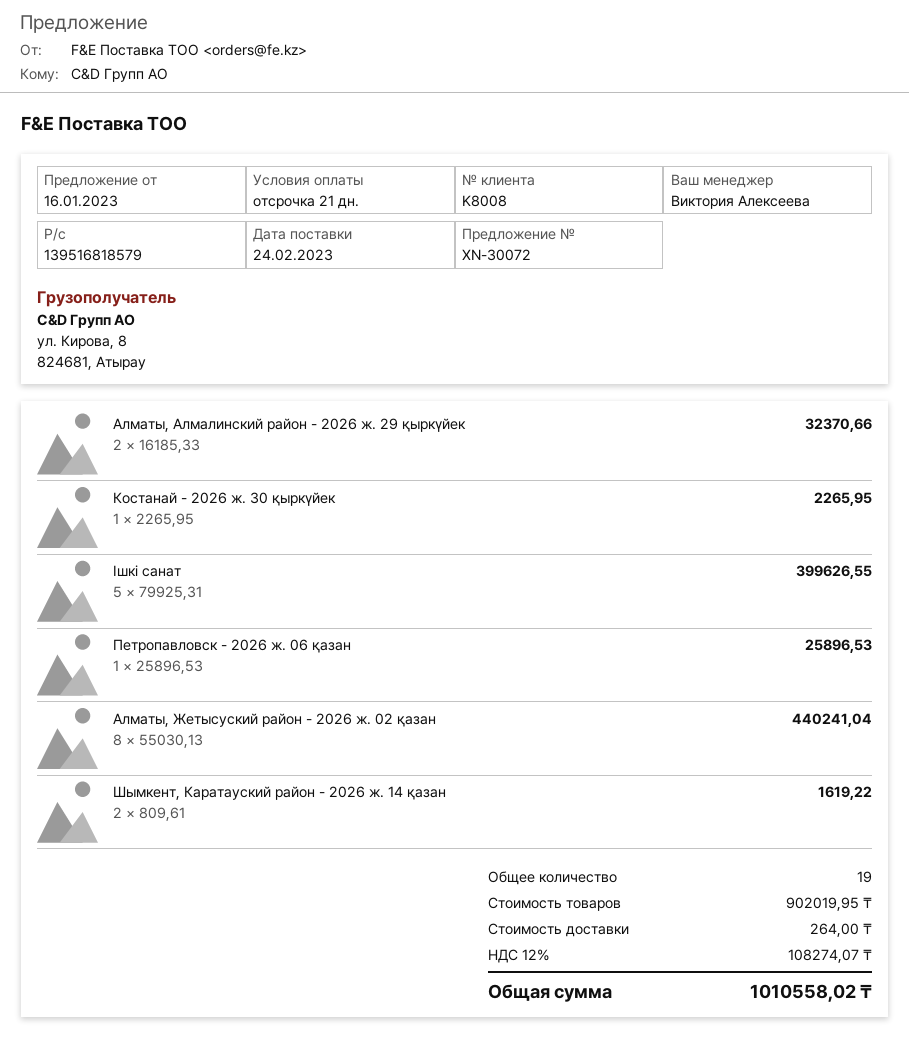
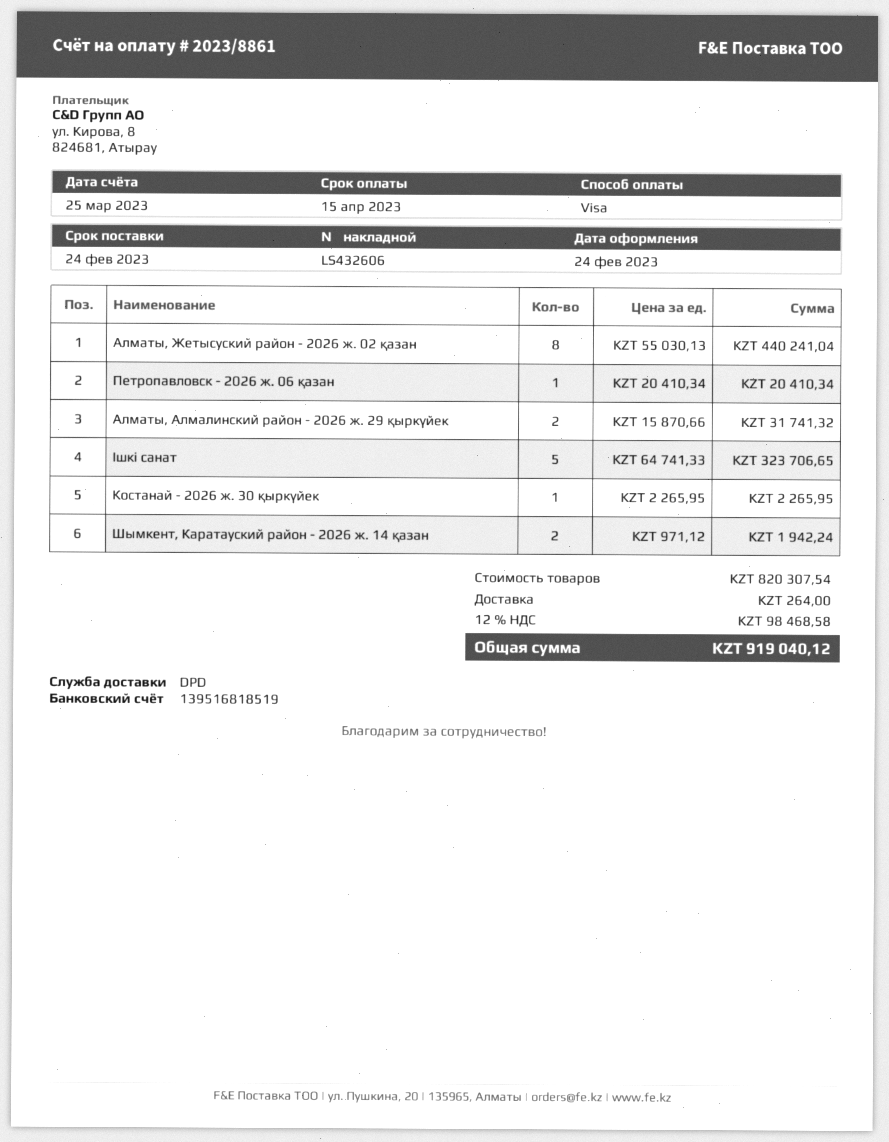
bank account: 139516818579 -> 139516818519
Алматы, Алмалинский район - 2026 ж. 29 қыркүйек: 2 x 16185.33 = 32370.66 -> 2 x 15870.66 = 31741.32
Ішкі санат: 5 x 79925.31 = 399626.55 -> 5 x 64741.33 = 323706.65
Петропавловск - 2026 ж. 06 қазан: 1 x 25896.53 = 25896.53 -> 1 x 20410.34 = 20410.34
Шымкент, Каратауский район - 2026 ж. 14 қазан: 2 x 809.61 = 1619.22 -> 2 x 971.12 = 1942.24
subtotal: 902019.95 -> 820307.54
tax: 12% = 108274.07 -> 12% = 98468.58
total: 1010558.02 -> 919040.12

